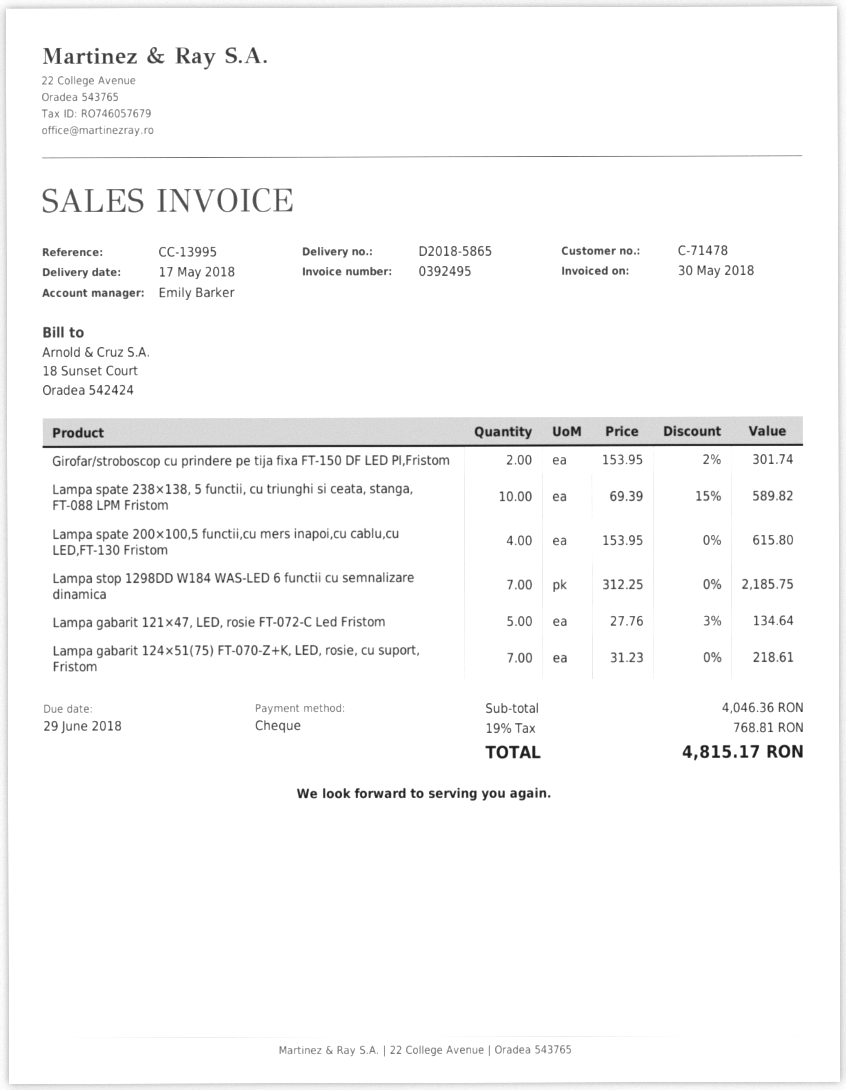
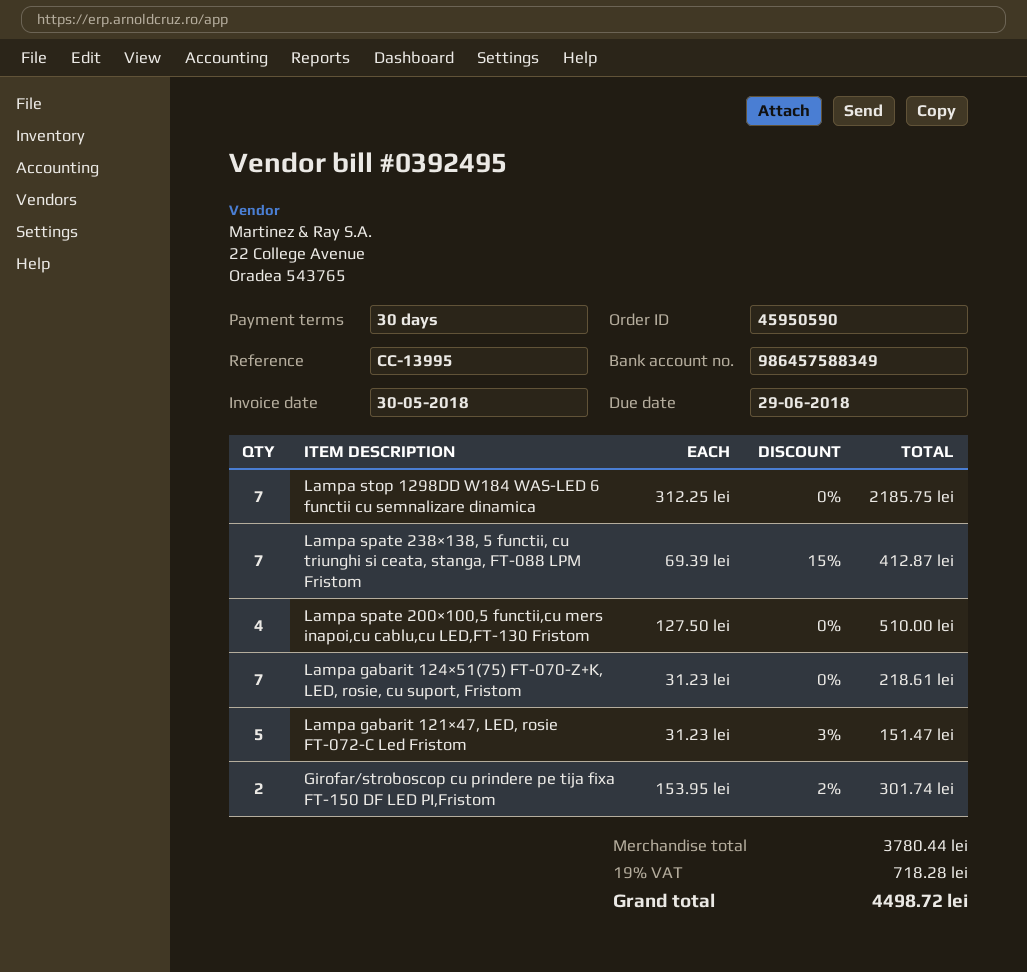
Lampa spate 238×138, 5 functii, cu triunghi si ceata, stanga, FT-088 LPM Fristom: 10 x 69.39 - 15% = 589.82 -> 7 x 69.39 - 15% = 412.87
Lampa spate 200×100,5 functii,cu mers inapoi,cu cablu,cu LED,FT-130 Fristom: 4 x 153.95 = 615.80 -> 4 x 127.50 = 510.00
Lampa gabarit 121×47, LED, rosie FT-072-C Led Fristom: 5 x 27.76 - 3% = 134.64 -> 5 x 31.23 - 3% = 151.47
subtotal: 4046.36 -> 3780.44
tax: 19% = 768.81 -> 19% = 718.28
total: 4815.17 -> 4498.72

